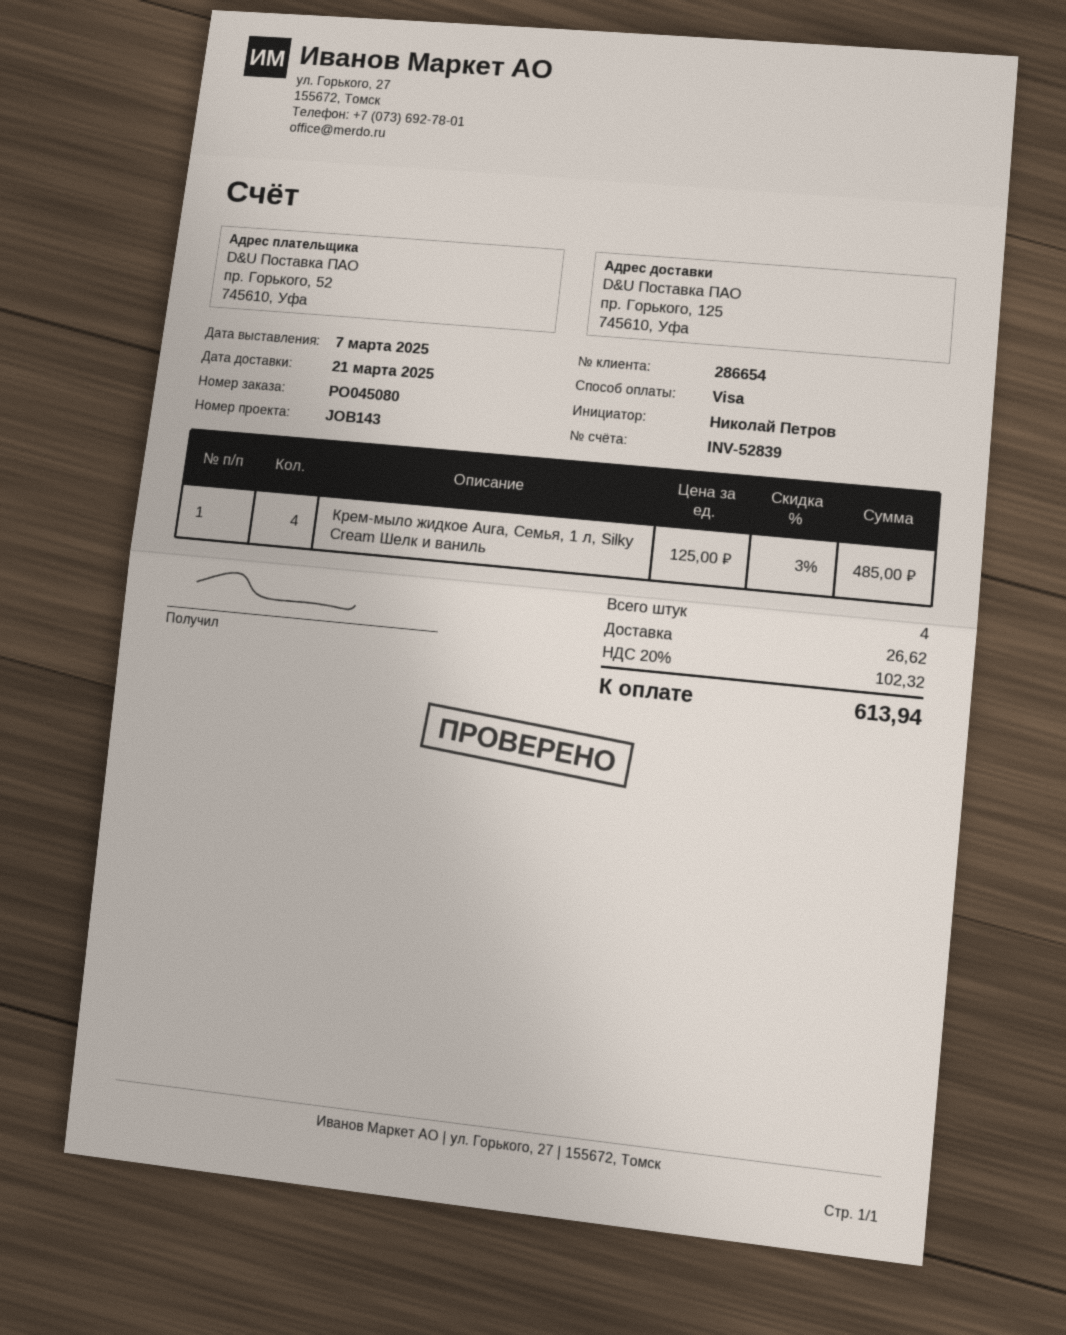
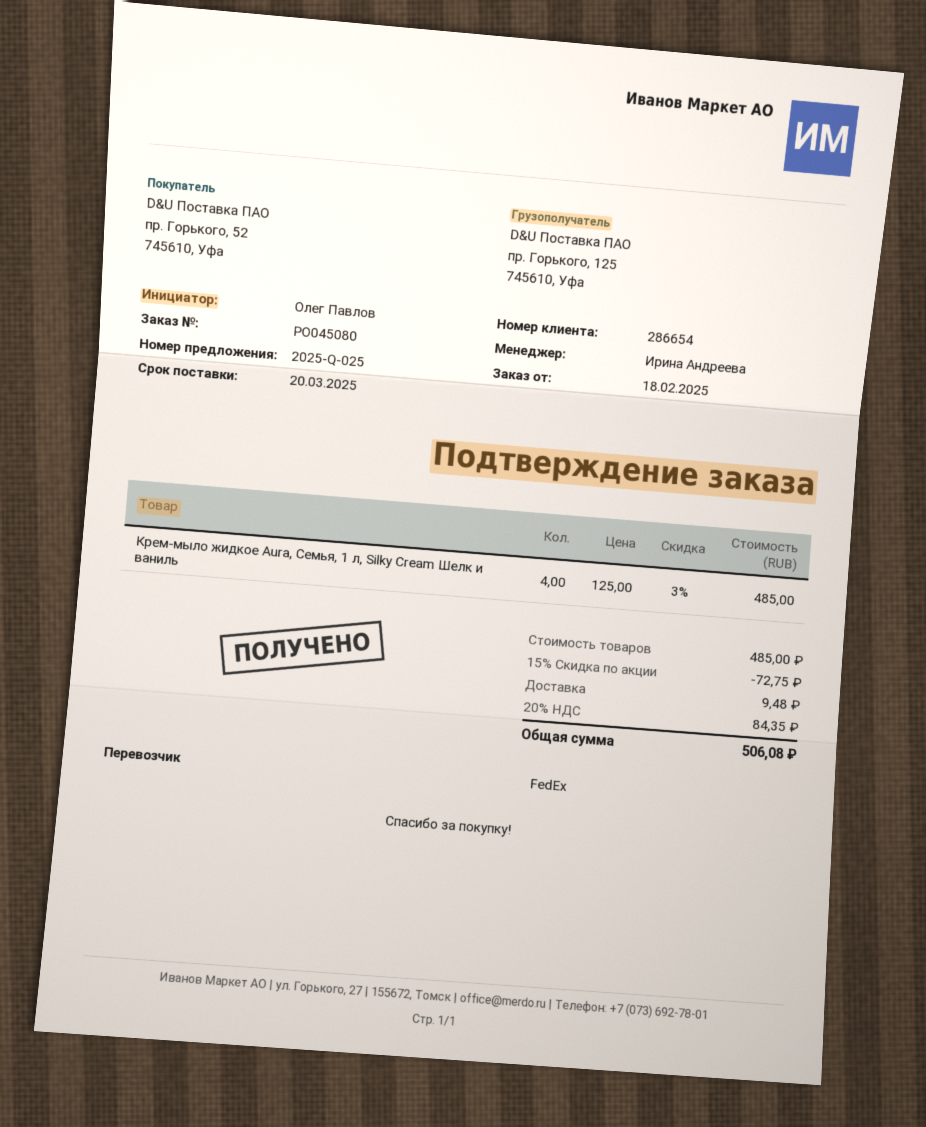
delivery date: 2025-03-21 -> 2025-03-20
ordered by: Николай Петров -> Олег Павлов
discount: none -> 15% = 72.75
shipping: 26.62 -> 9.48
tax: 20% = 102.32 -> 20% = 84.35
total: 613.94 -> 506.08

